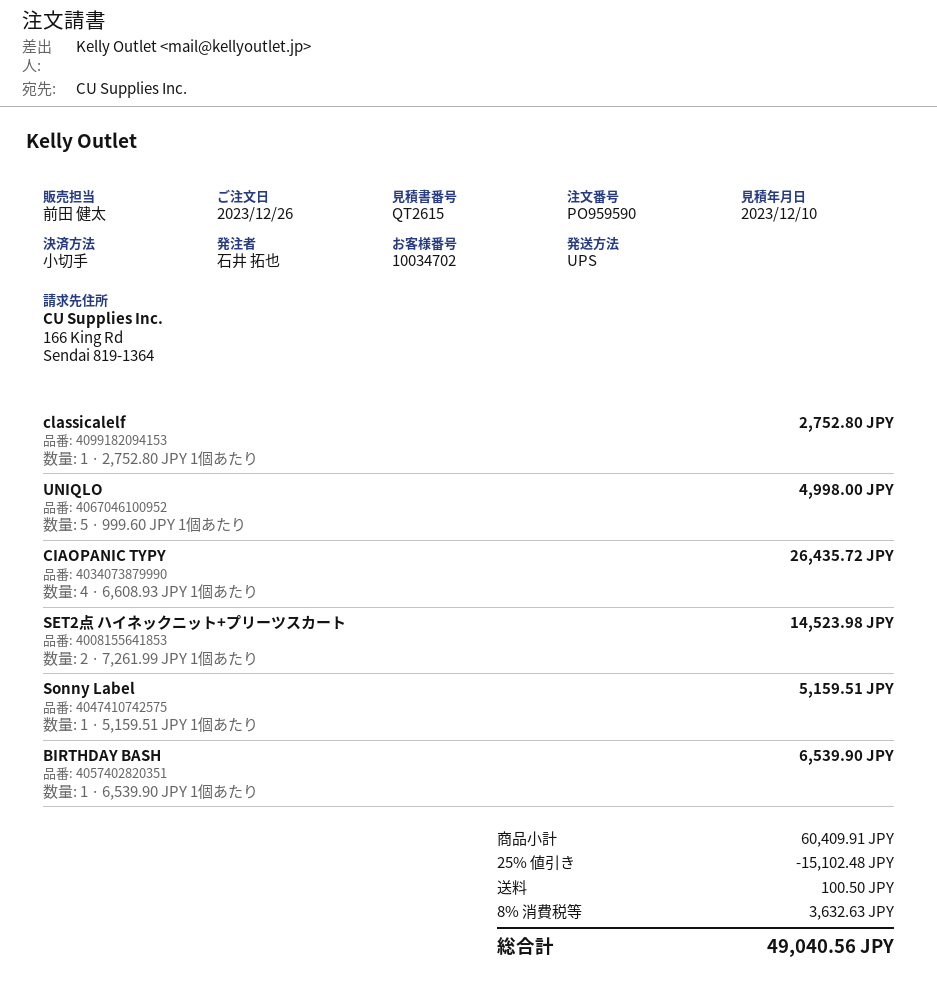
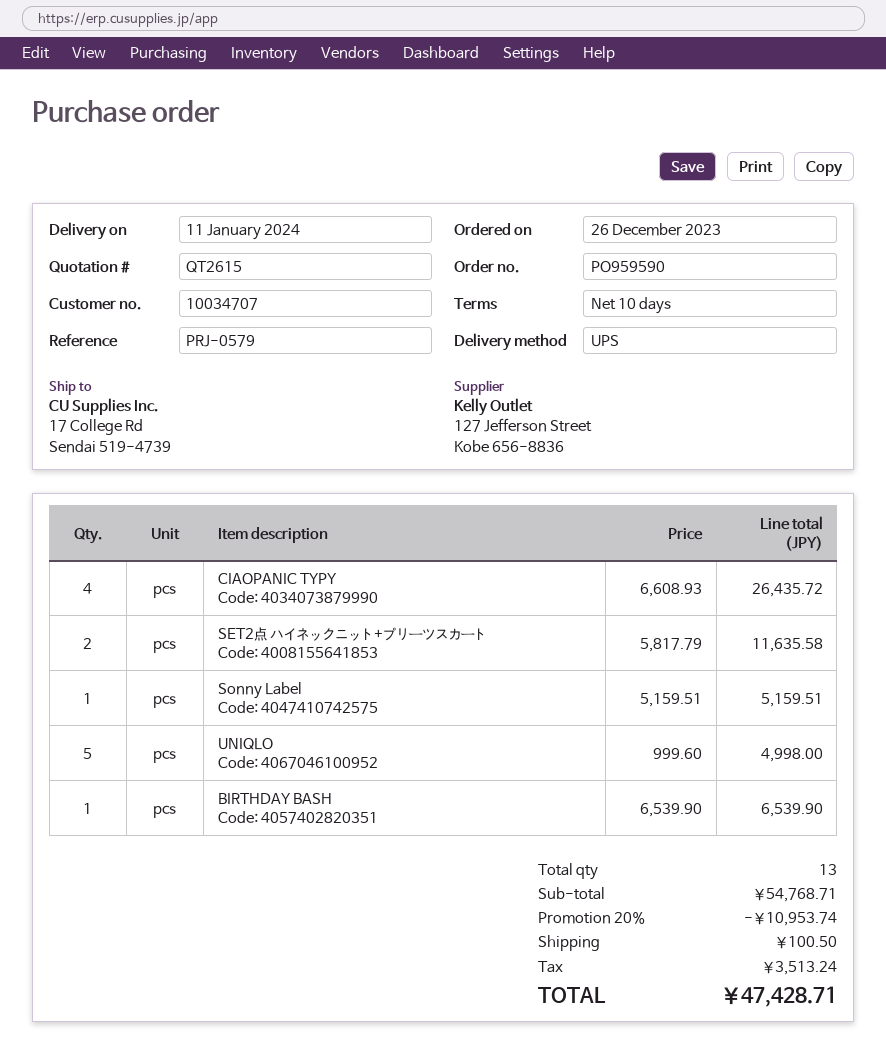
customer number: 10034702 -> 10034707
classicalelf: 1 x 2752.80 = 2752.80 -> none
SET2点 ハイネックニット+プリーツスカート: 2 x 7261.99 = 14523.98 -> 2 x 5817.79 = 11635.58
subtotal: 60409.91 -> 54768.71
discount: 25% = 15102.48 -> 20% = 10953.74
tax: 3632.63 -> 3513.24
total: 49040.56 -> 47428.71

